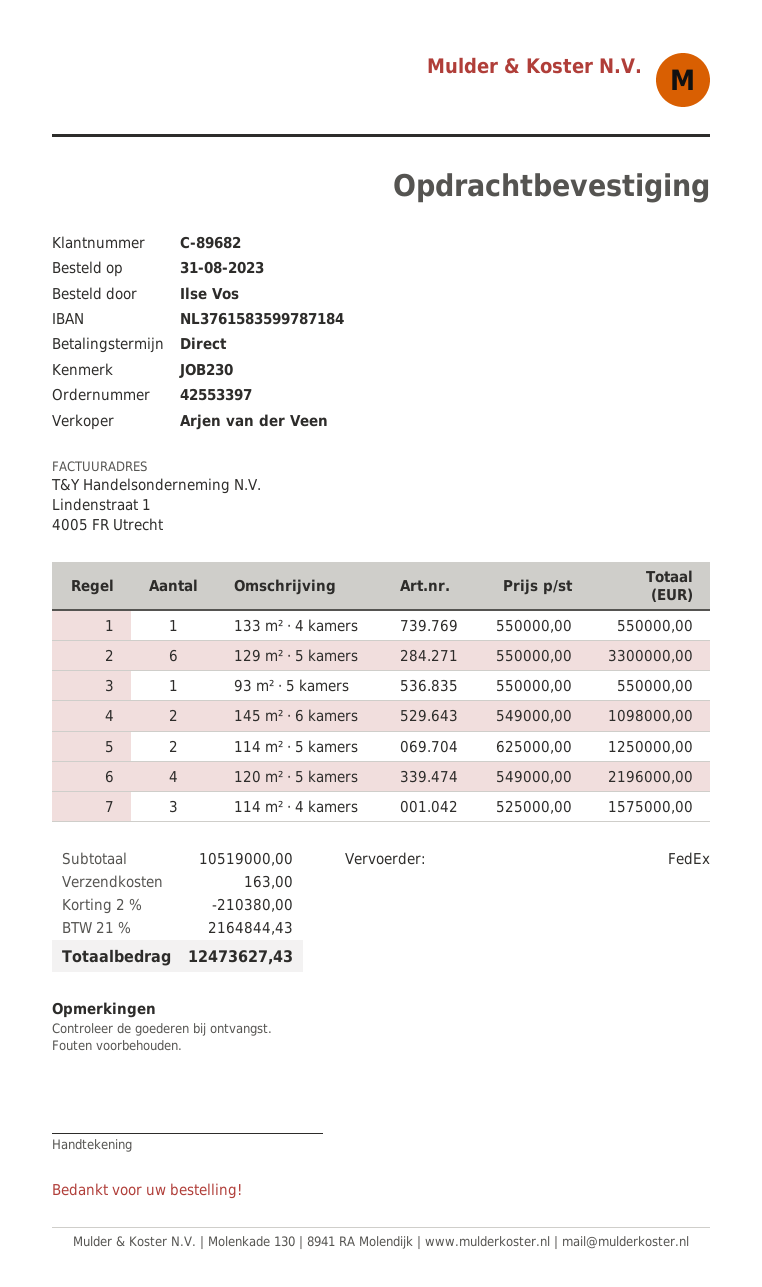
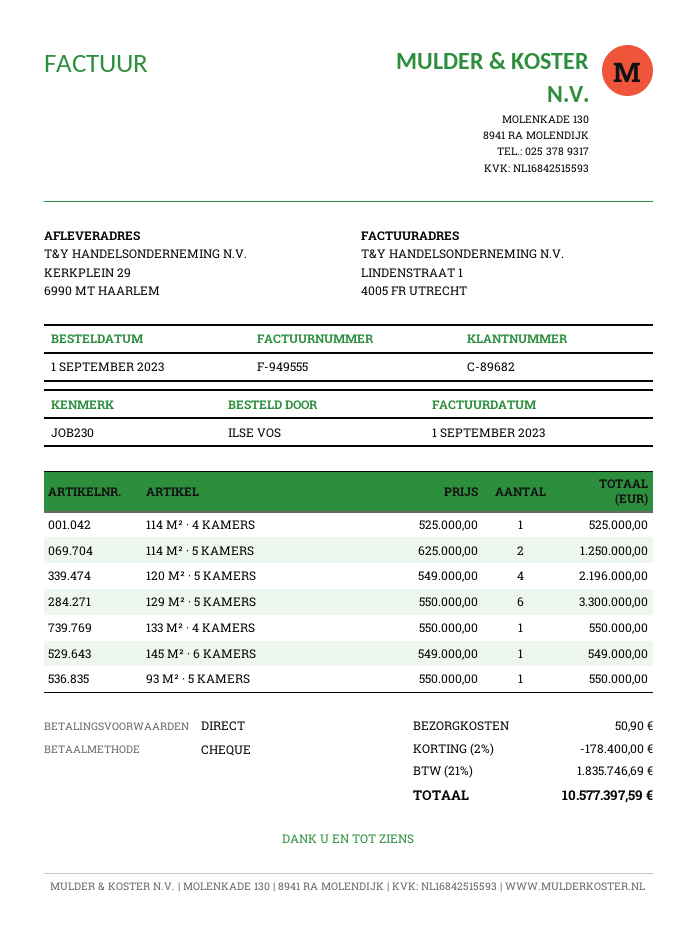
order date: 2023-08-31 -> 2023-09-01
145 m² · 6 kamers: 2 x 549000.00 = 1098000.00 -> 1 x 549000.00 = 549000.00
114 m² · 4 kamers: 3 x 525000.00 = 1575000.00 -> 1 x 525000.00 = 525000.00
discount: 2% = 210380.00 -> 2% = 178400.00
shipping: 163.00 -> 50.90
tax: 21% = 2164844.43 -> 21% = 1835746.69
total: 12473627.43 -> 10577397.59

